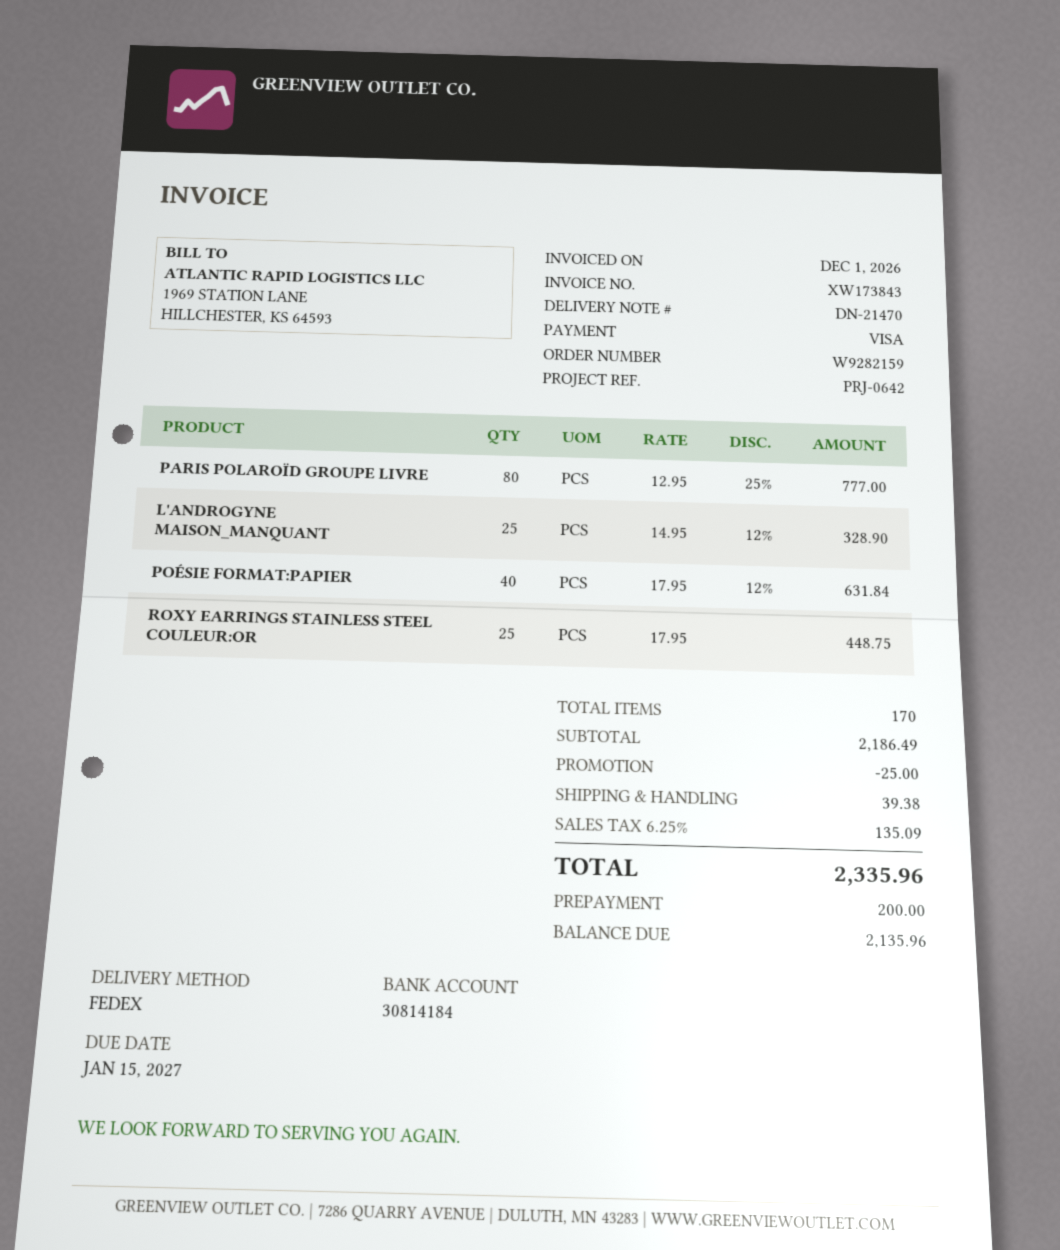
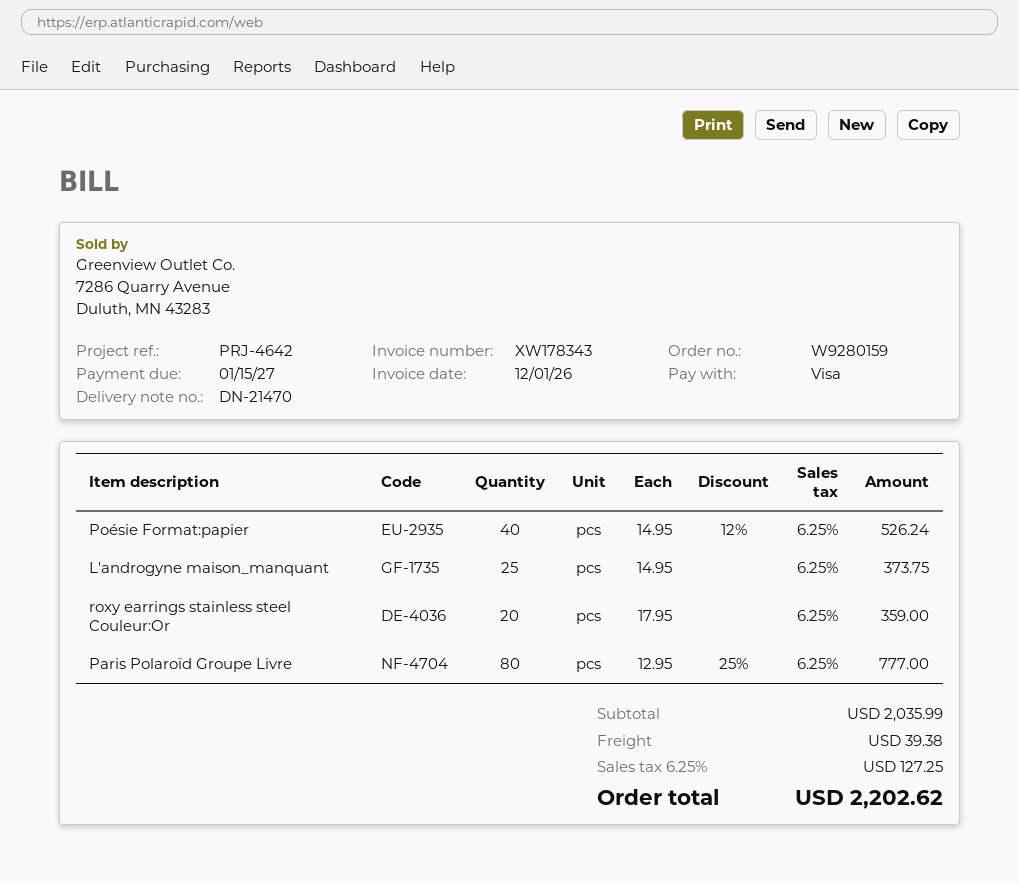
order number: W9282159 -> W9280159
invoice number: XW173843 -> XW178343
reference: PRJ-0642 -> PRJ-4642
L'ANDROGYNE MAISON_MANQUANT: 25 x 14.95 - 12% = 328.90 -> 25 x 14.95 = 373.75
POÉSIE FORMAT:PAPIER: 40 x 17.95 - 12% = 631.84 -> 40 x 14.95 - 12% = 526.24
ROXY EARRINGS STAINLESS STEEL COULEUR:OR: 25 x 17.95 = 448.75 -> 20 x 17.95 = 359.00
subtotal: 2186.49 -> 2035.99
discount: 25.00 -> none
tax: 6.25% = 135.09 -> 6.25% = 127.25
total: 2335.96 -> 2202.62

